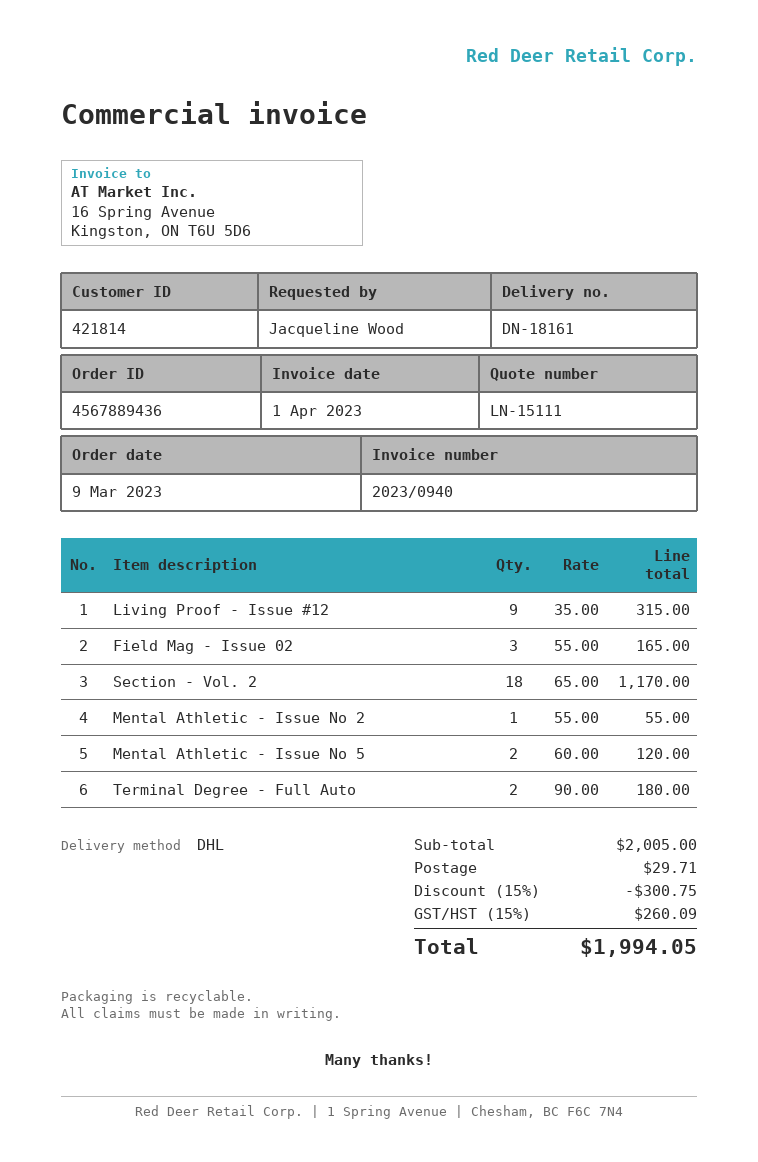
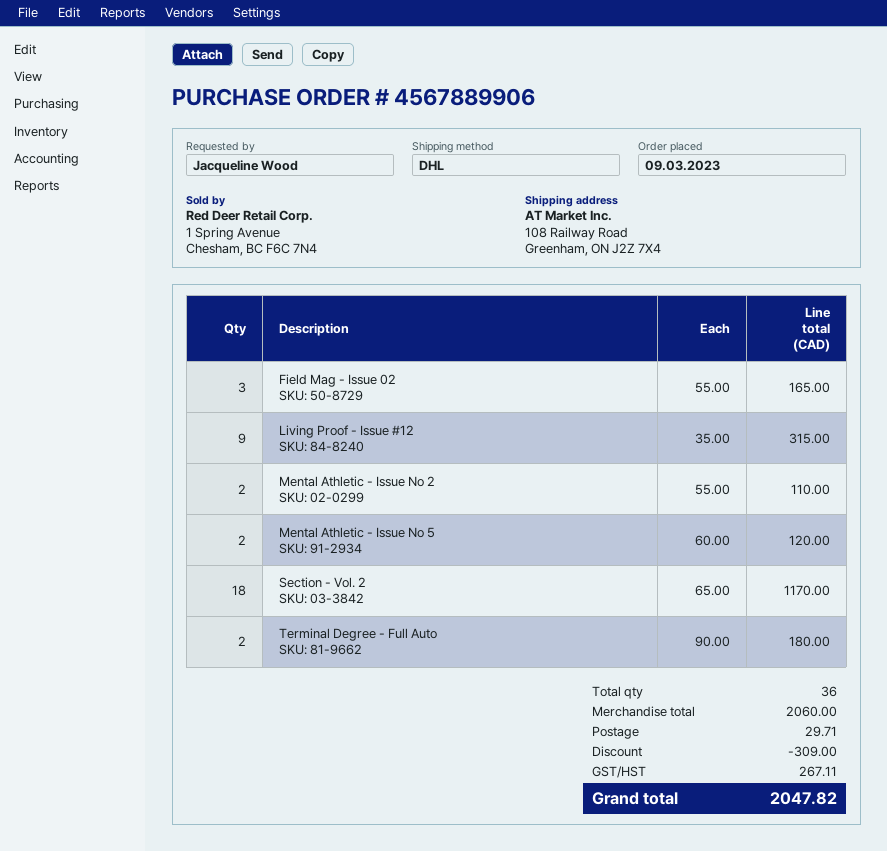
order number: 4567889436 -> 4567889906
Mental Athletic - Issue No 2: 1 x 55.00 = 55.00 -> 2 x 55.00 = 110.00
subtotal: 2005.00 -> 2060.00
discount: 300.75 -> 309.00
tax: 260.09 -> 267.11
total: 1994.05 -> 2047.82

